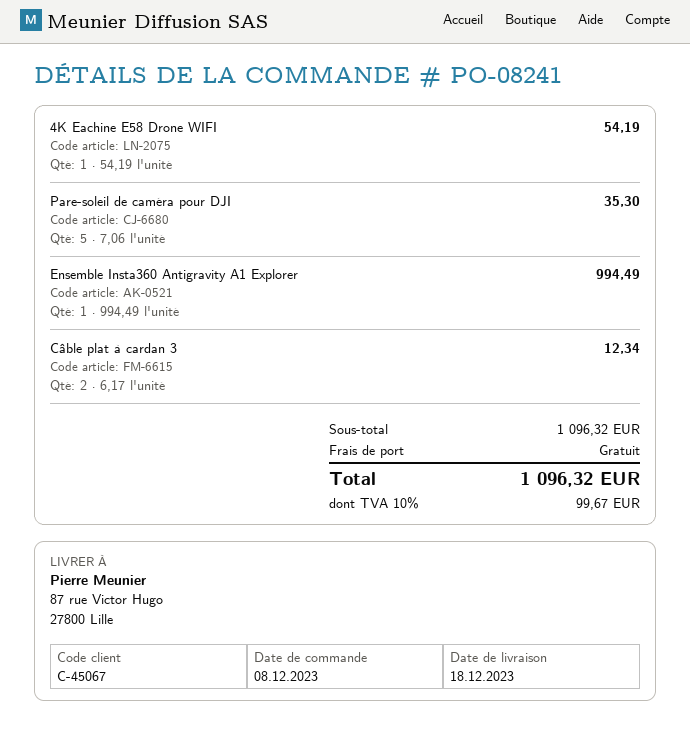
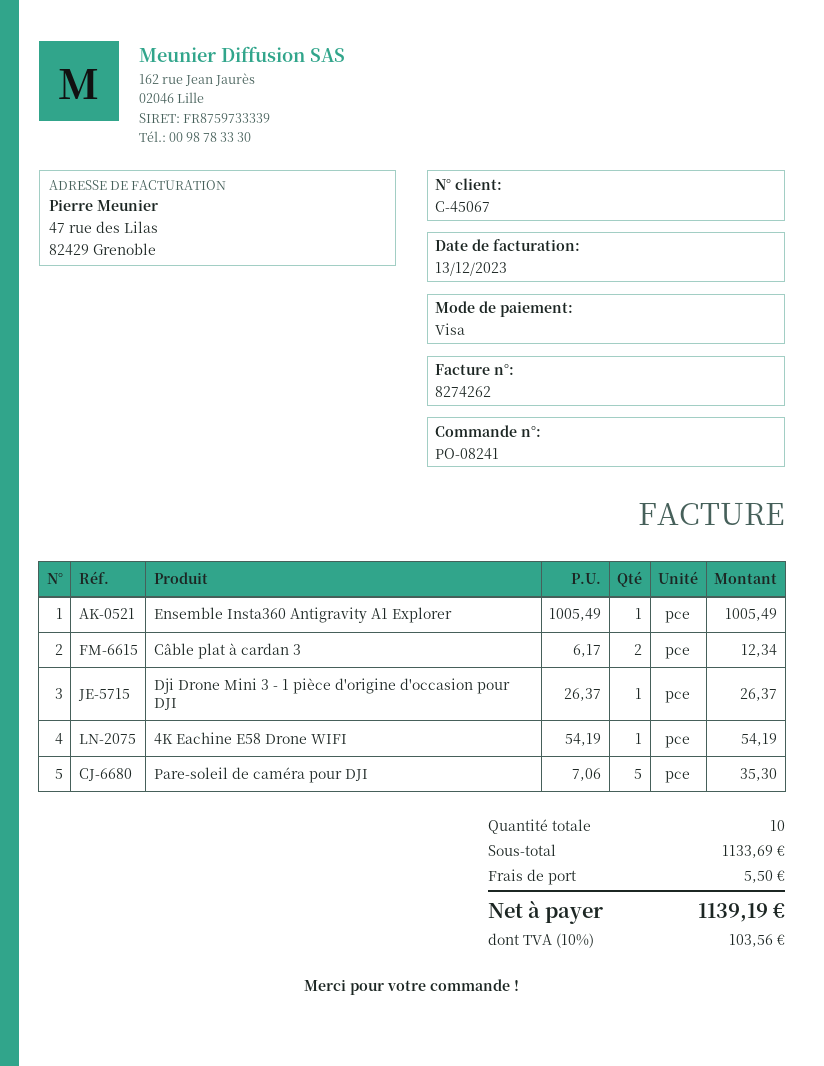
Ensemble Insta360 Antigravity A1 Explorer: 1 x 994.49 = 994.49 -> 1 x 1005.49 = 1005.49
Dji Drone Mini 3 - 1 pièce d'origine d'occasion pour DJI: none -> 1 x 26.37 = 26.37
subtotal: 1096.32 -> 1133.69
shipping: 0.00 -> 5.50
tax: 10% = 99.67 -> 10% = 103.56
total: 1096.32 -> 1139.19

